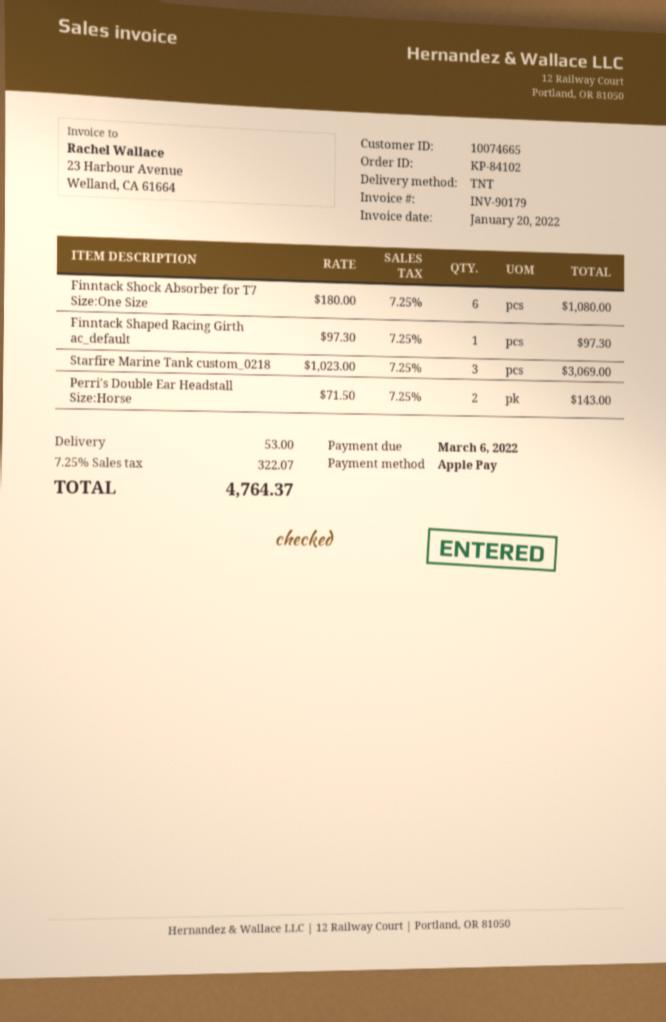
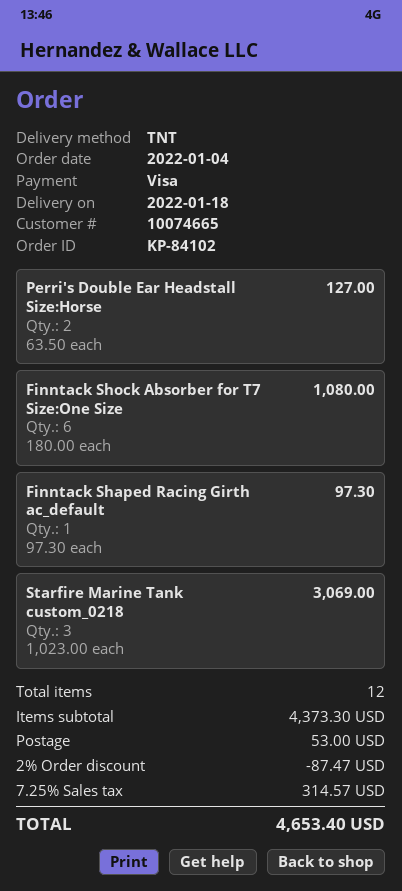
payment method: Apple Pay -> Visa
Perri's Double Ear Headstall Size:Horse: 2 x 71.50 = 143.00 -> 2 x 63.50 = 127.00
discount: none -> 2% = 87.47
tax: 7.25% = 322.07 -> 7.25% = 314.57
total: 4764.37 -> 4653.40

